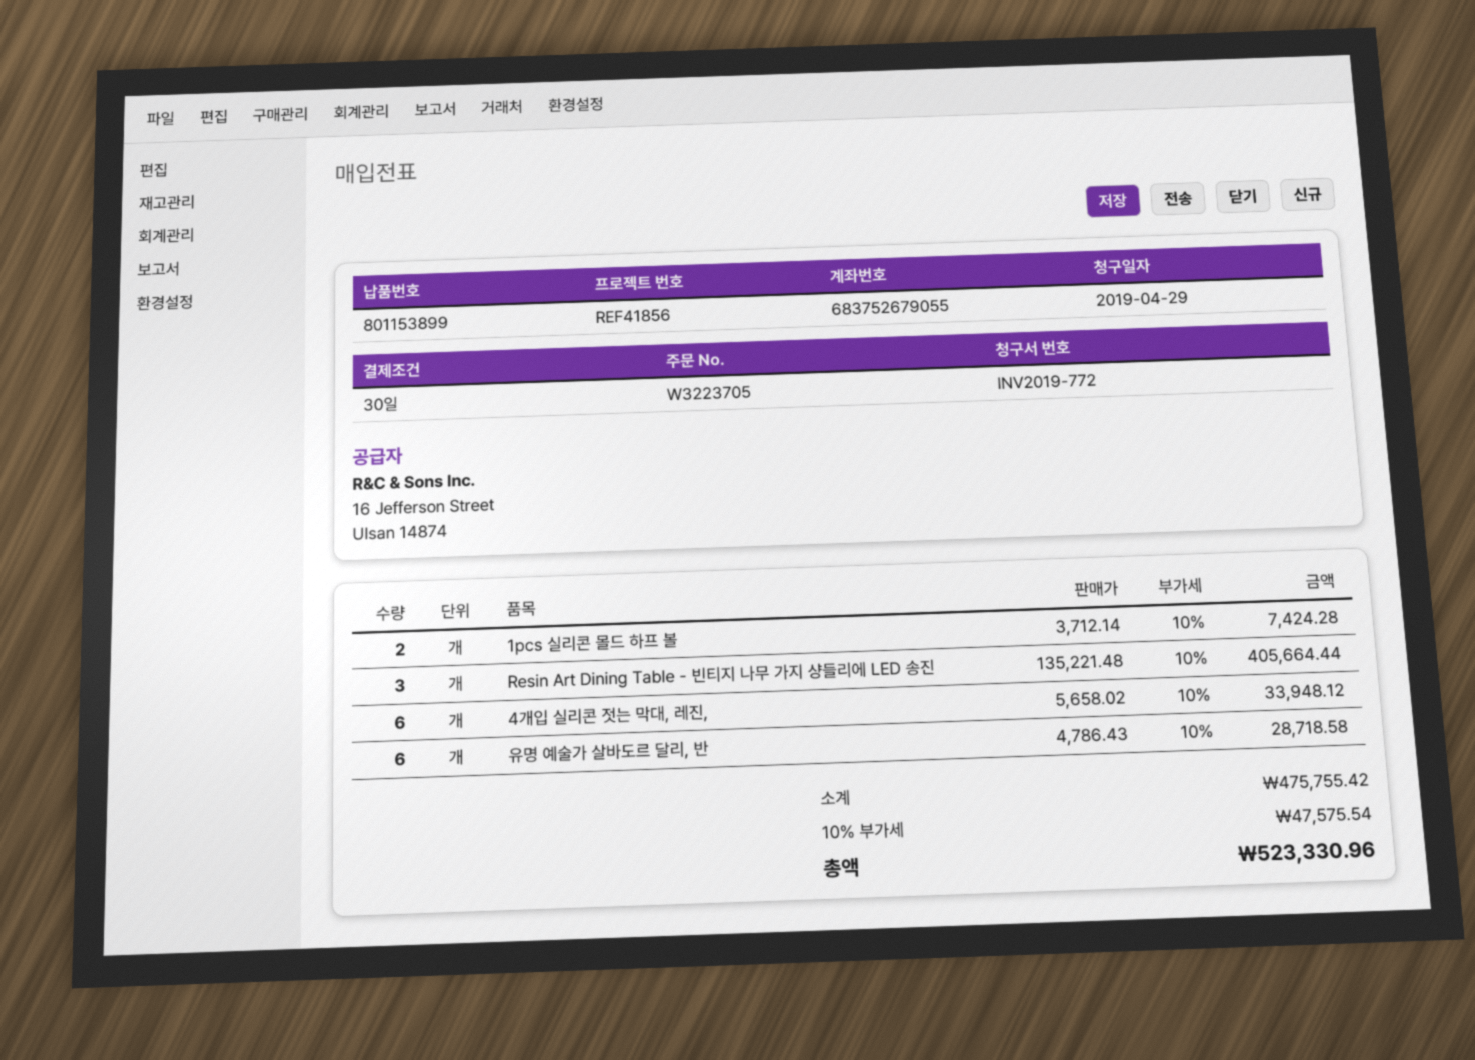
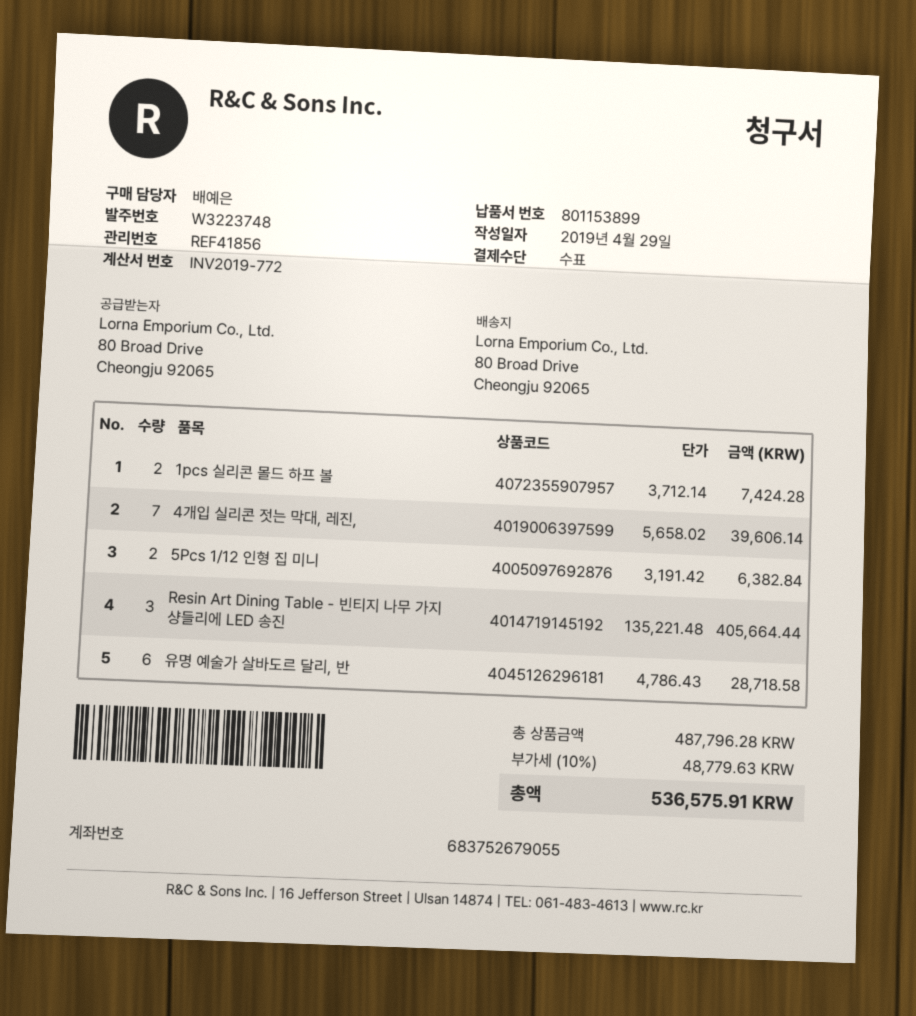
order number: W3223705 -> W3223748
4개입 실리콘 젓는 막대, 레진,: 6 x 5658.02 = 33948.12 -> 7 x 5658.02 = 39606.14
5Pcs 1/12 인형 집 미니: none -> 2 x 3191.42 = 6382.84
subtotal: 475755.42 -> 487796.28
tax: 10% = 47575.54 -> 10% = 48779.63
total: 523330.96 -> 536575.91

